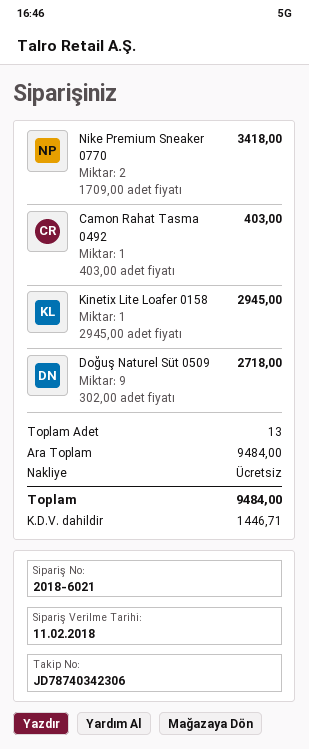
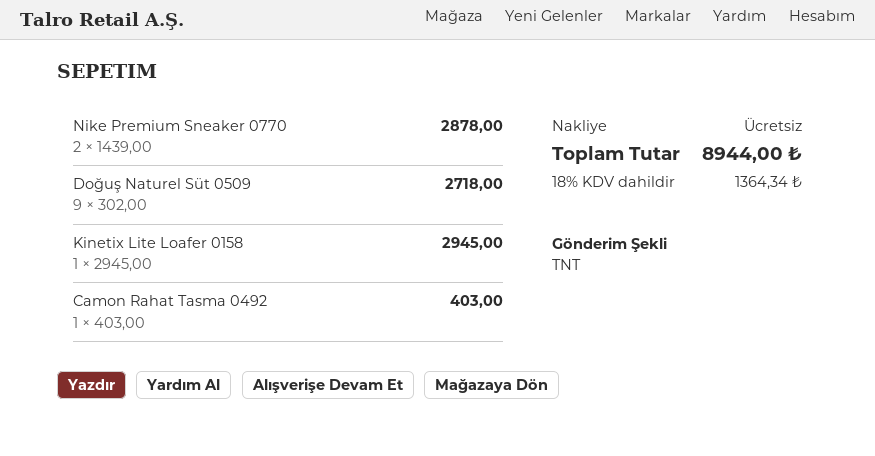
Nike Premium Sneaker 0770: 2 x 1709.00 = 3418.00 -> 2 x 1439.00 = 2878.00
tax: 1446.71 -> 1364.34
total: 9484.00 -> 8944.00

